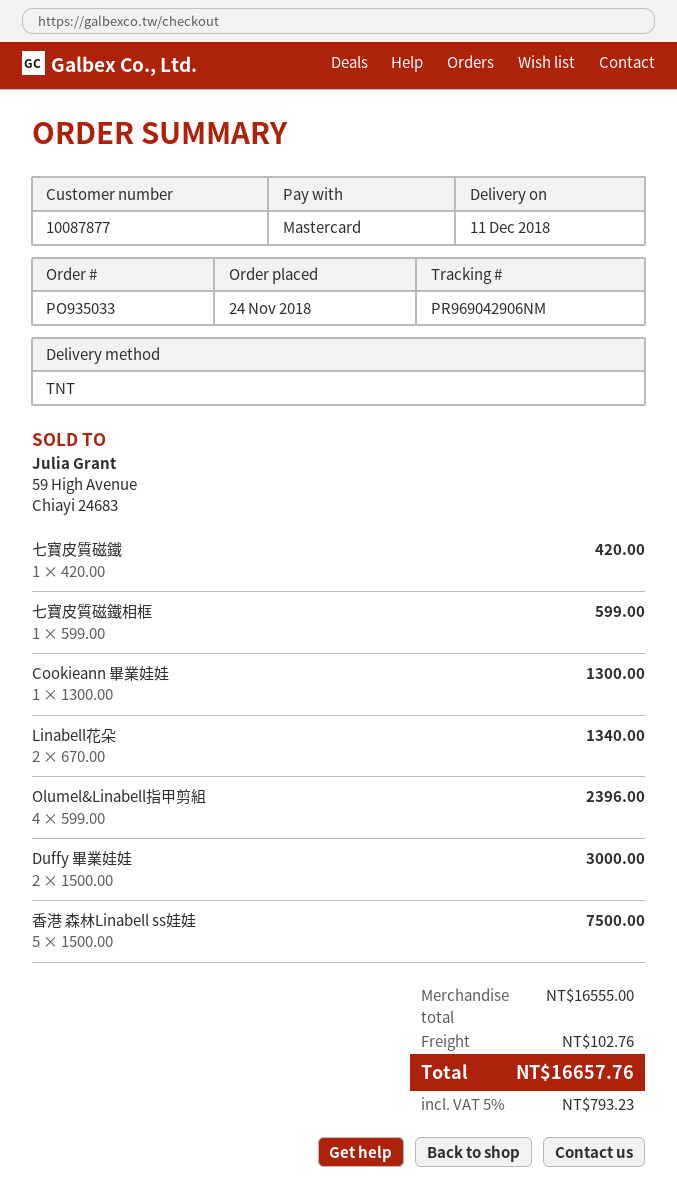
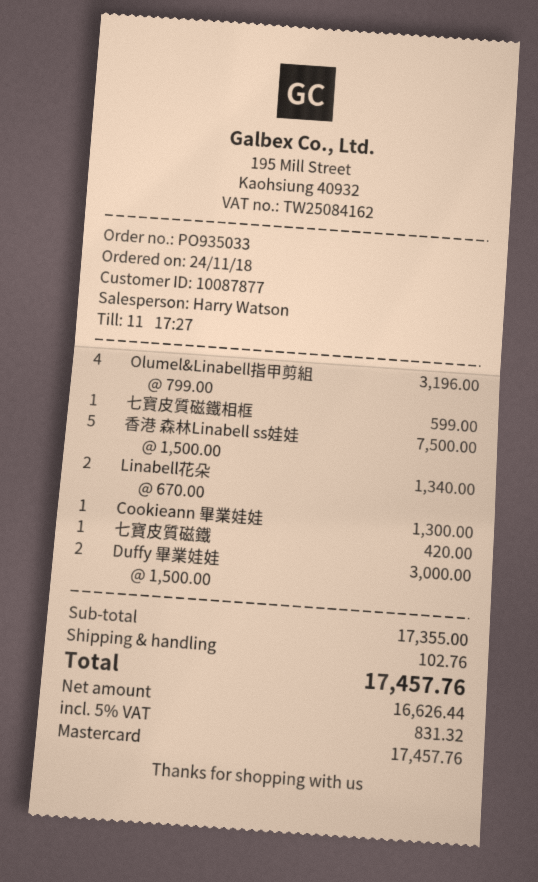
Olumel&Linabell指甲剪組: 4 x 599.00 = 2396.00 -> 4 x 799.00 = 3196.00
subtotal: 16555.00 -> 17355.00
tax: 5% = 793.23 -> 5% = 831.32
total: 16657.76 -> 17457.76

